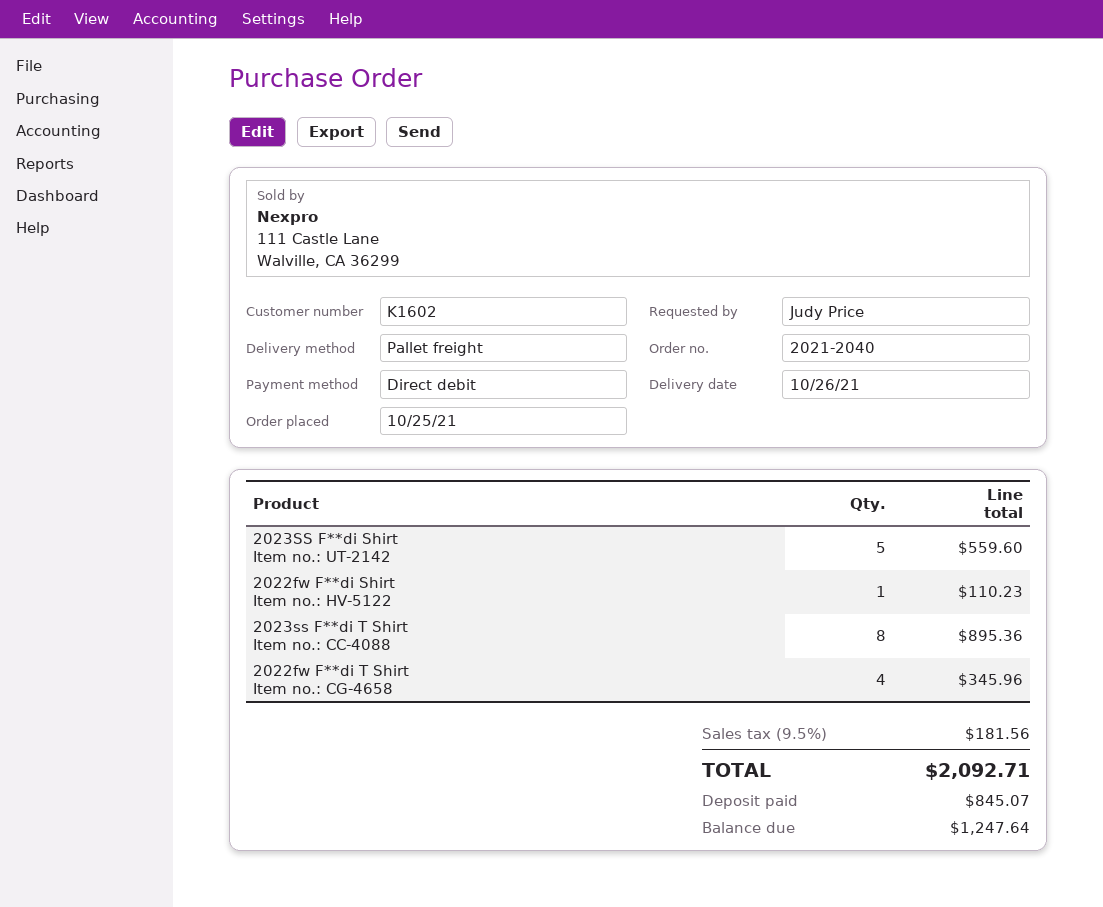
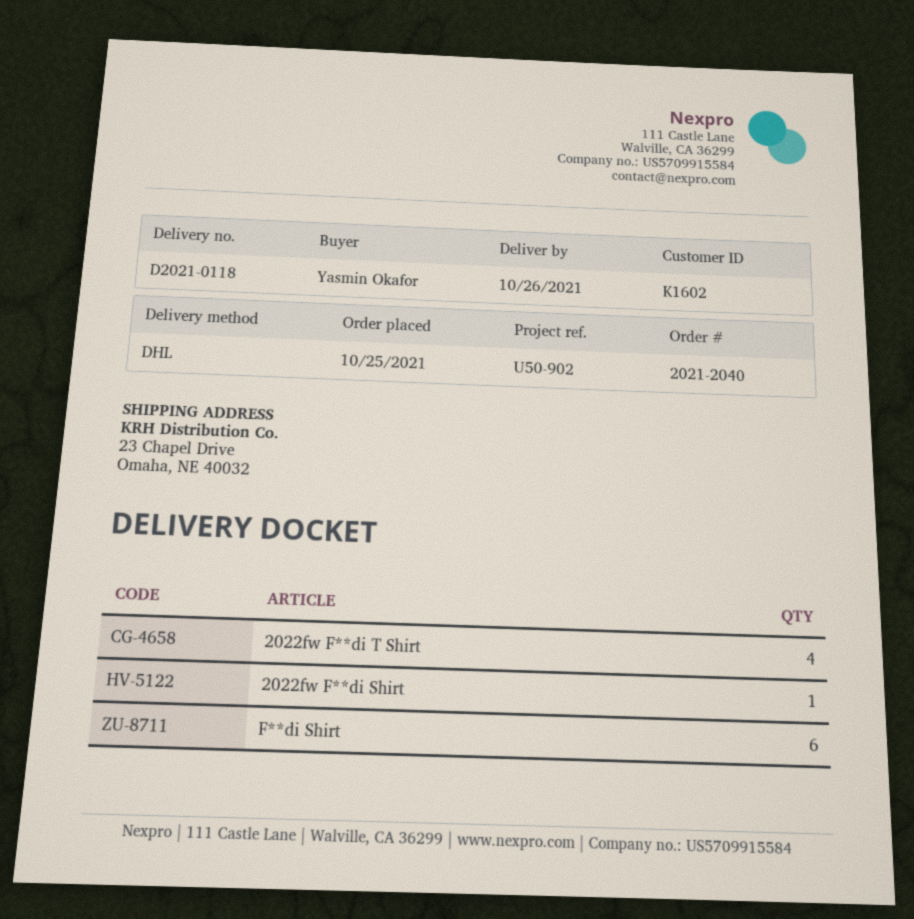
ordered by: Judy Price -> Yasmin Okafor
shipping method: pallet freight -> DHL
2023SS F**di Shirt: 5 -> none
2023ss F**di T Shirt: 8 -> none
F**di Shirt: none -> 6

